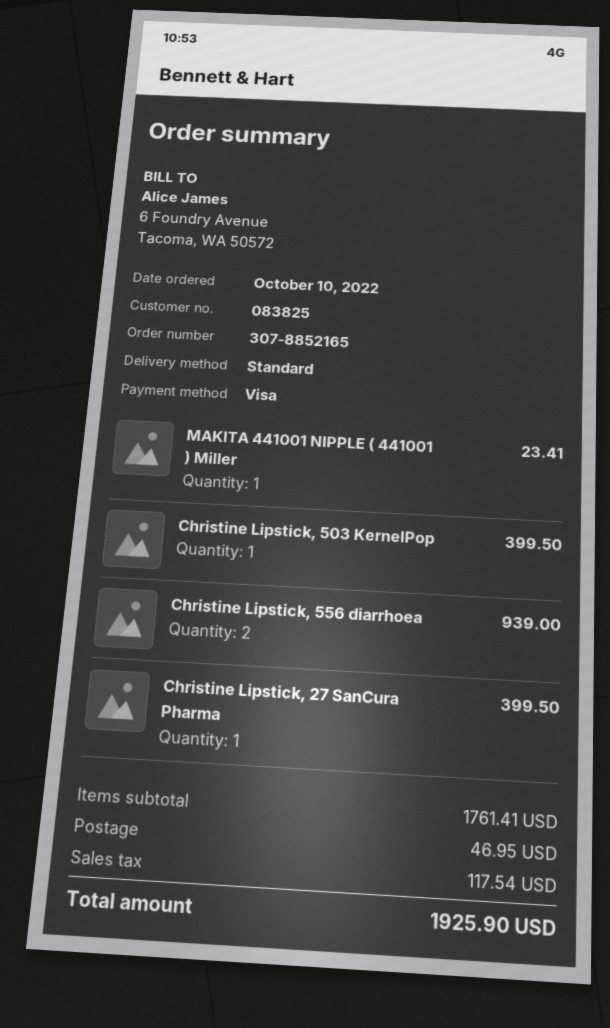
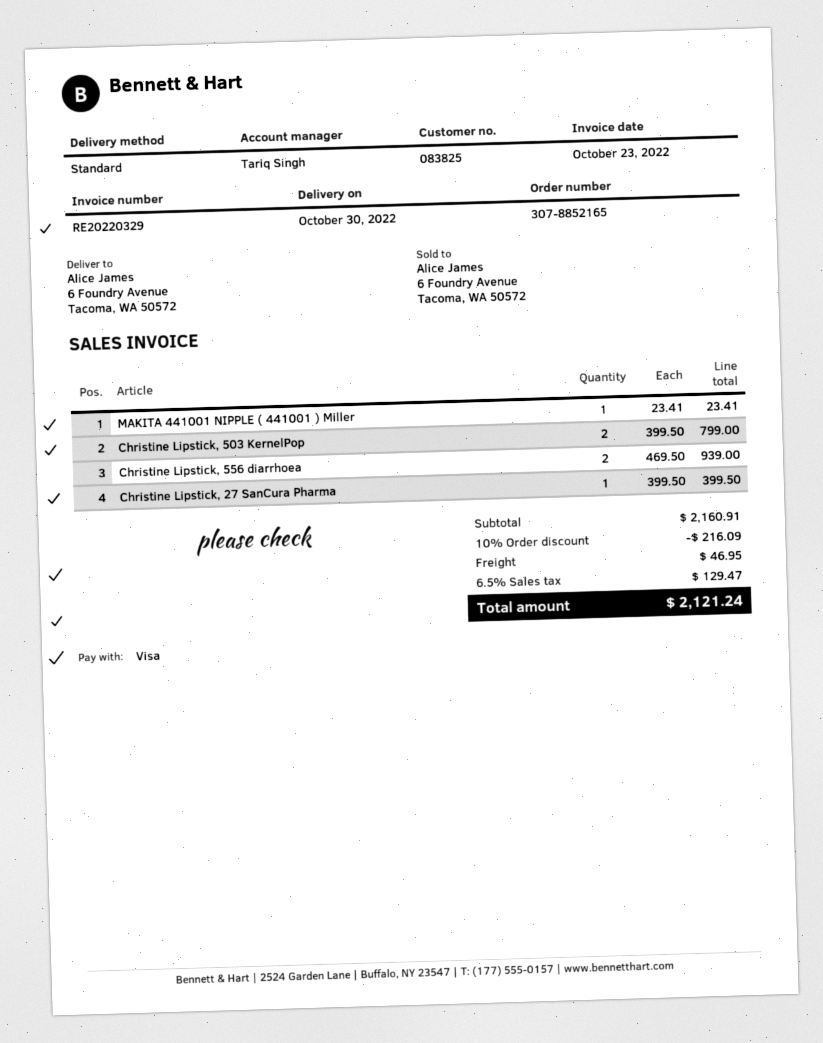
Christine Lipstick, 503 KernelPop: 1 for 399.50 -> 2 for 799.00
subtotal: 1761.41 -> 2160.91
discount: none -> 10% = 216.09
tax: 117.54 -> 129.47
total: 1925.90 -> 2121.24

